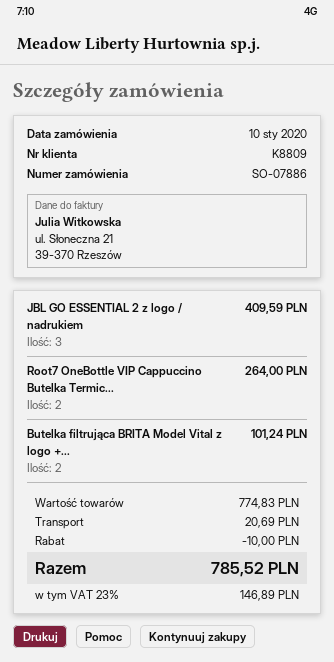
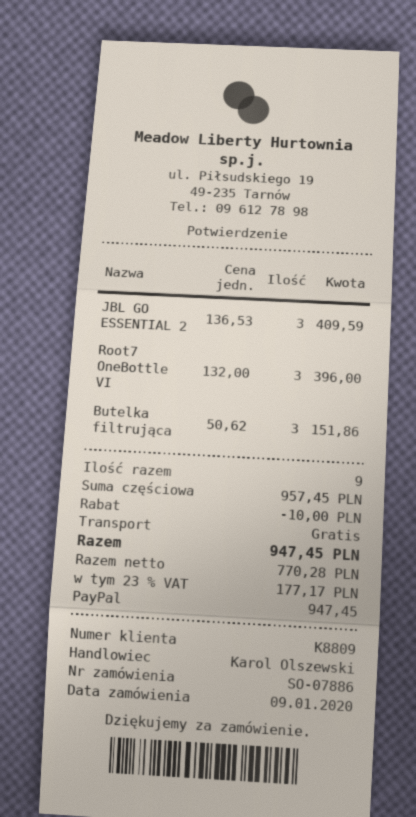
order date: 2020-01-10 -> 2020-01-09
Root7 OneBottle VIP Cappuccino Butelka Termic...: 2 for 264.00 -> 3 for 396.00
Butelka filtrująca BRITA Model Vital z logo +...: 2 for 101.24 -> 3 for 151.86
subtotal: 774.83 -> 957.45
shipping: 20.69 -> 0.00
tax: 23% = 146.89 -> 23% = 177.17
total: 785.52 -> 947.45

